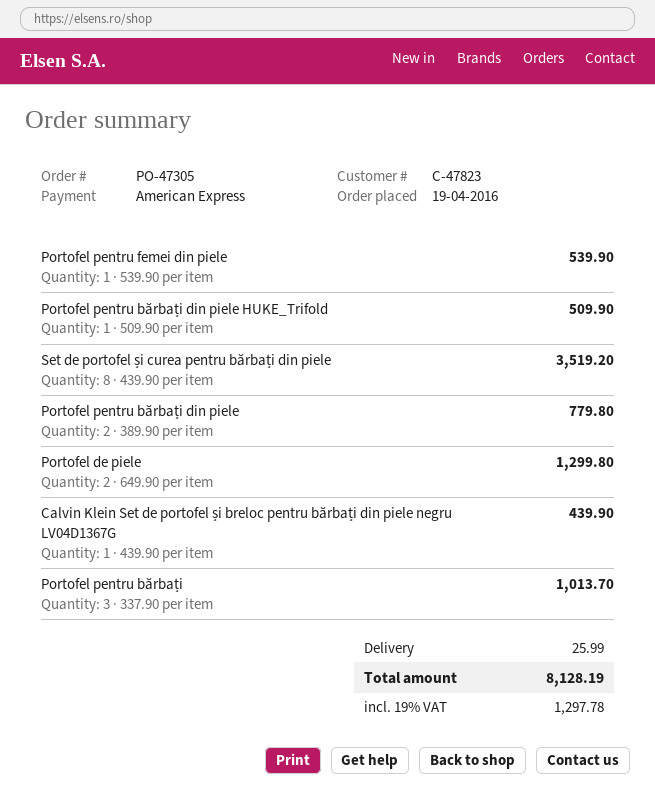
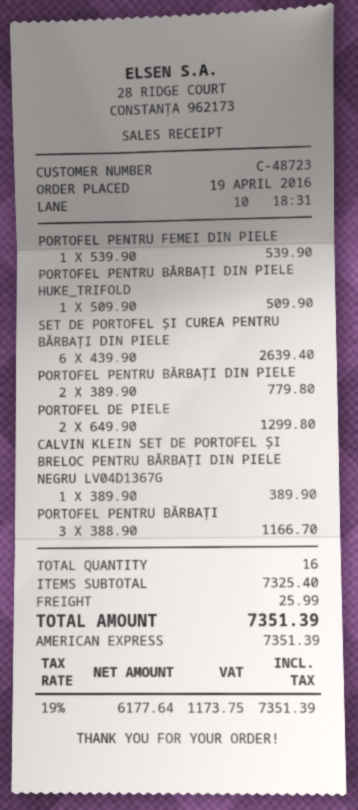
customer number: C-47823 -> C-48723
Set de portofel și curea pentru bărbați din piele: 8 x 439.90 = 3519.20 -> 6 x 439.90 = 2639.40
Calvin Klein Set de portofel și breloc pentru bărbați din piele negru LV04D1367G: 1 x 439.90 = 439.90 -> 1 x 389.90 = 389.90
Portofel pentru bărbați: 3 x 337.90 = 1013.70 -> 3 x 388.90 = 1166.70
tax: 19% = 1297.78 -> 19% = 1173.75
total: 8128.19 -> 7351.39

